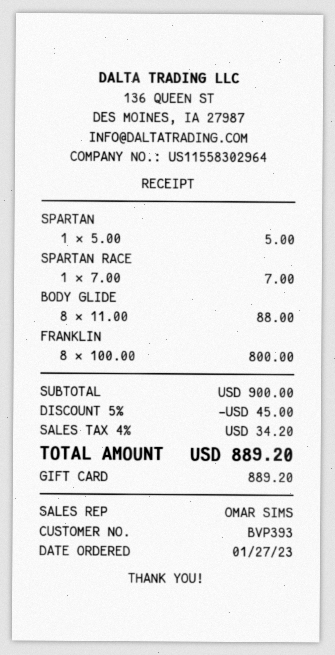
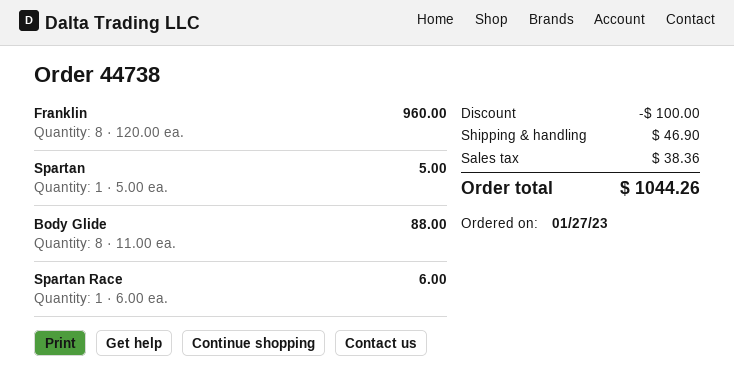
SPARTAN RACE: 1 x 7.00 = 7.00 -> 1 x 6.00 = 6.00
FRANKLIN: 8 x 100.00 = 800.00 -> 8 x 120.00 = 960.00
discount: 45.00 -> 100.00
shipping: none -> 46.90
tax: 34.20 -> 38.36
total: 889.20 -> 1044.26

